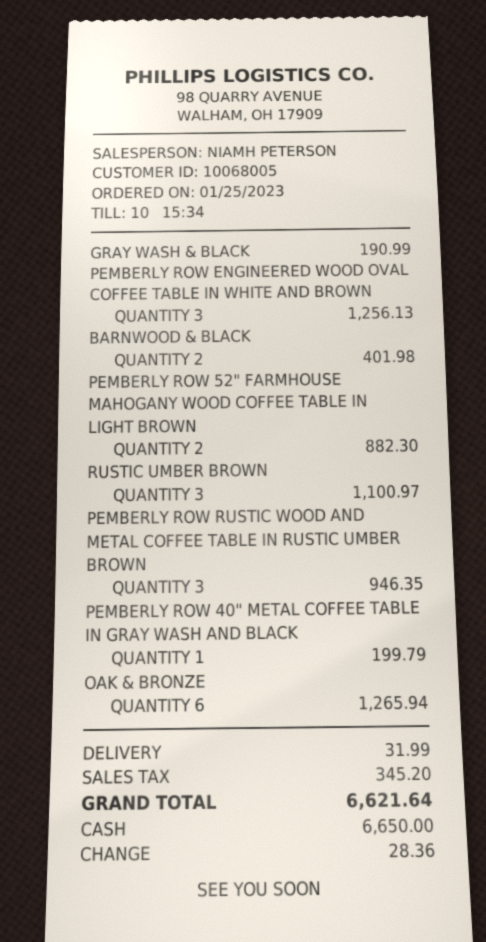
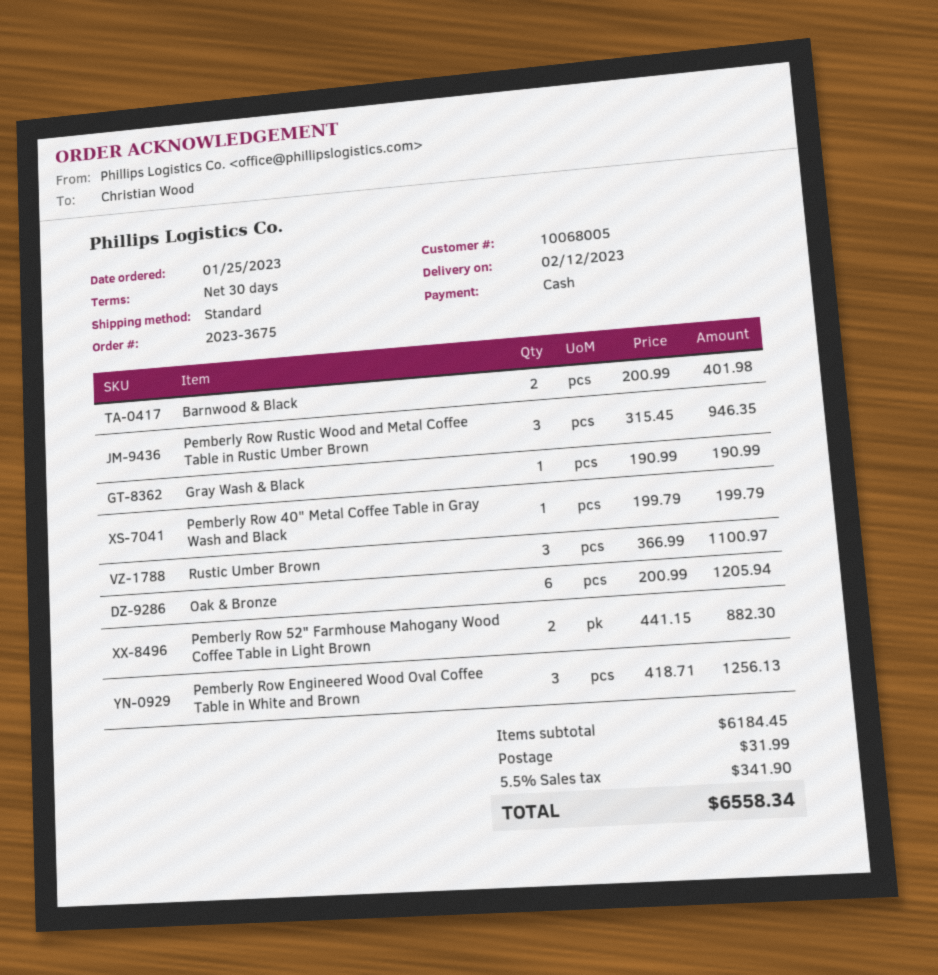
OAK & BRONZE: 6 for 1265.94 -> 6 for 1205.94
tax: 345.20 -> 341.90
total: 6621.64 -> 6558.34

